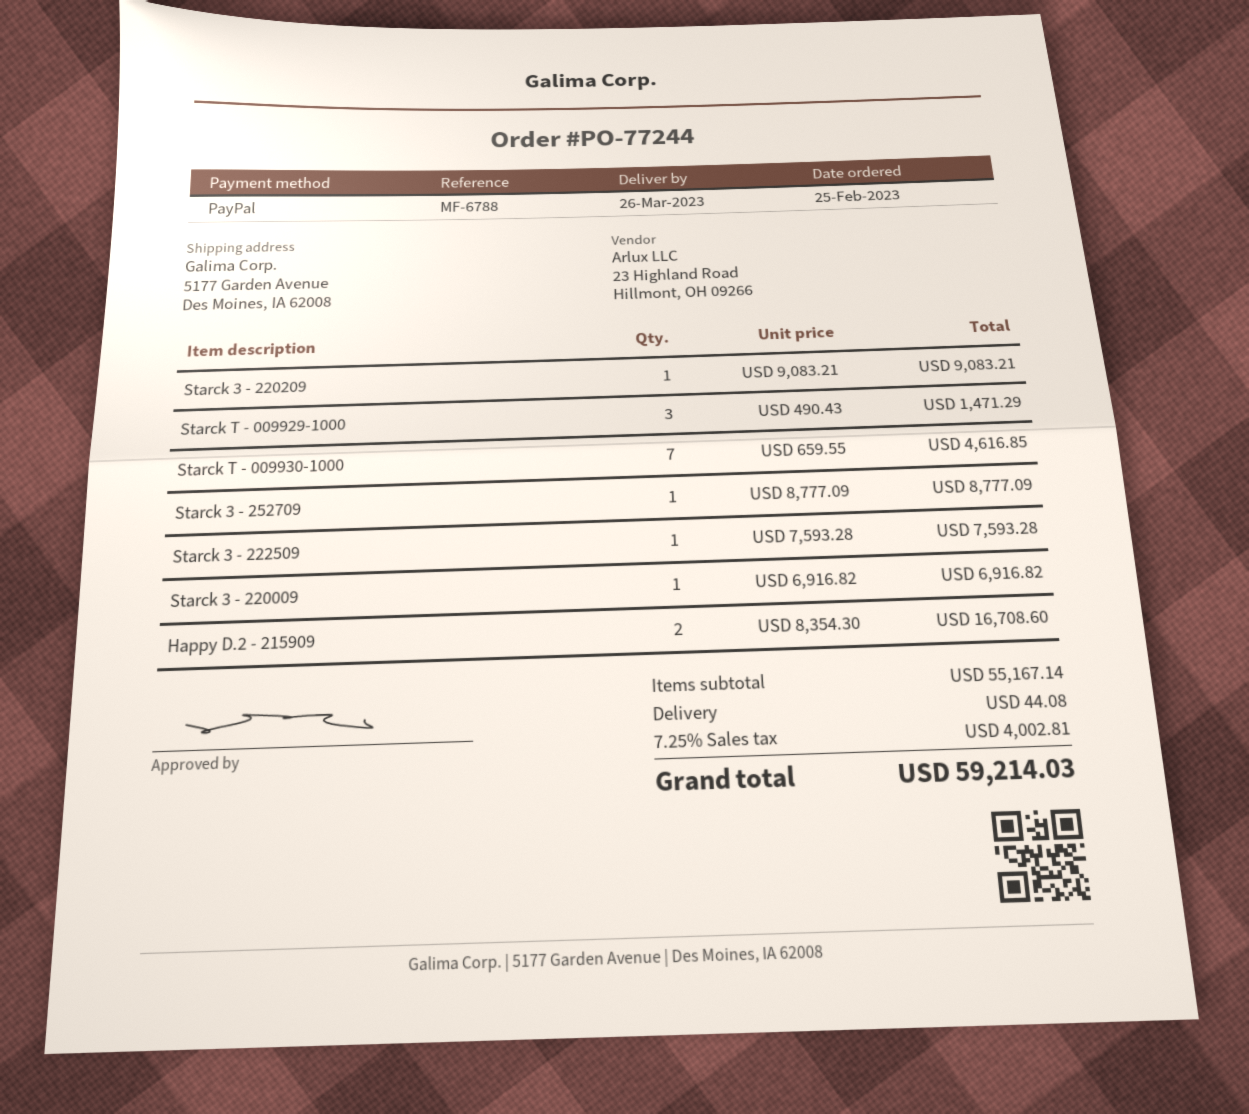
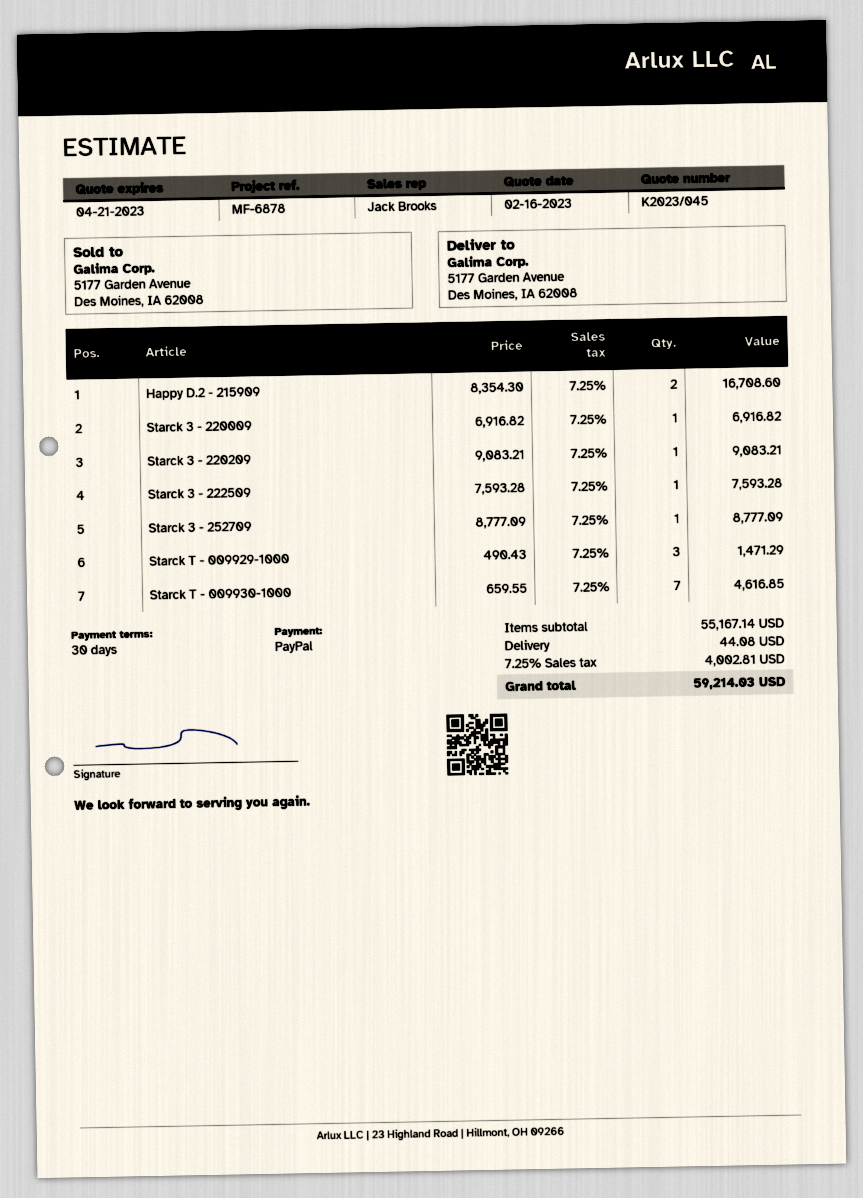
reference: MF-6788 -> MF-6878

